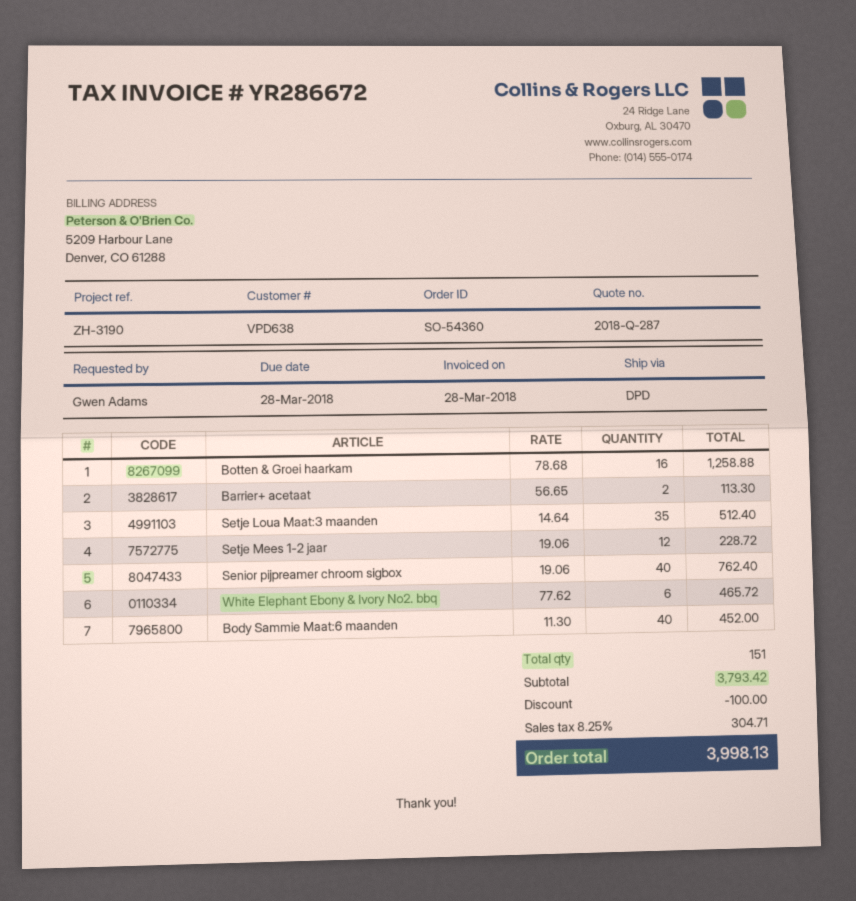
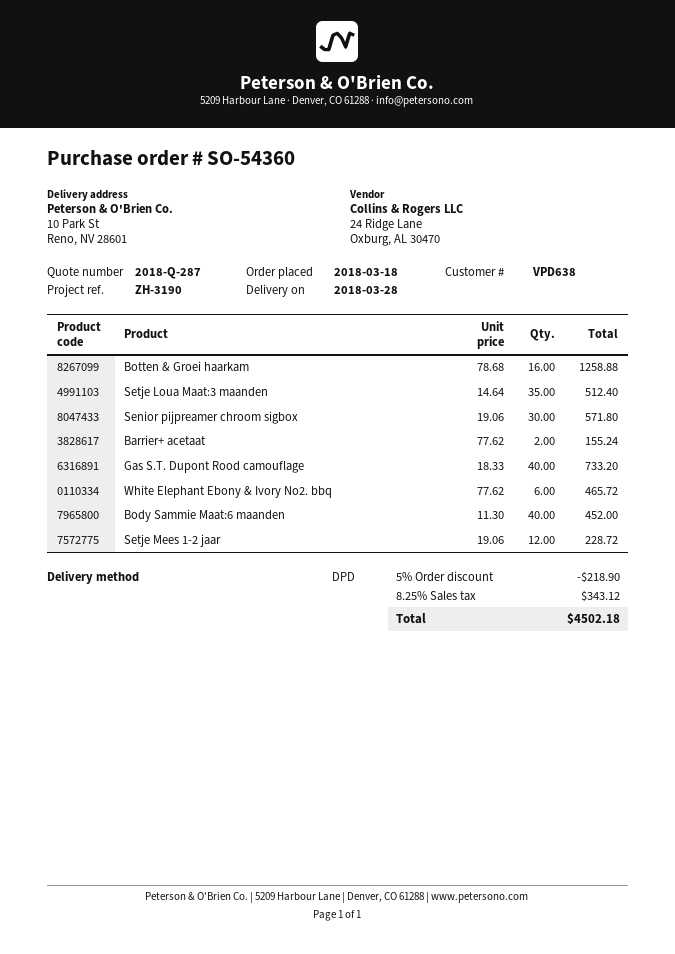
Barrier+ acetaat: 2 x 56.65 = 113.30 -> 2 x 77.62 = 155.24
Senior pijpreamer chroom sigbox: 40 x 19.06 = 762.40 -> 30 x 19.06 = 571.80
Gas S.T. Dupont Rood camouflage: none -> 40 x 18.33 = 733.20
discount: 100.00 -> 218.90
tax: 8.25% = 304.71 -> 8.25% = 343.12
total: 3998.13 -> 4502.18

